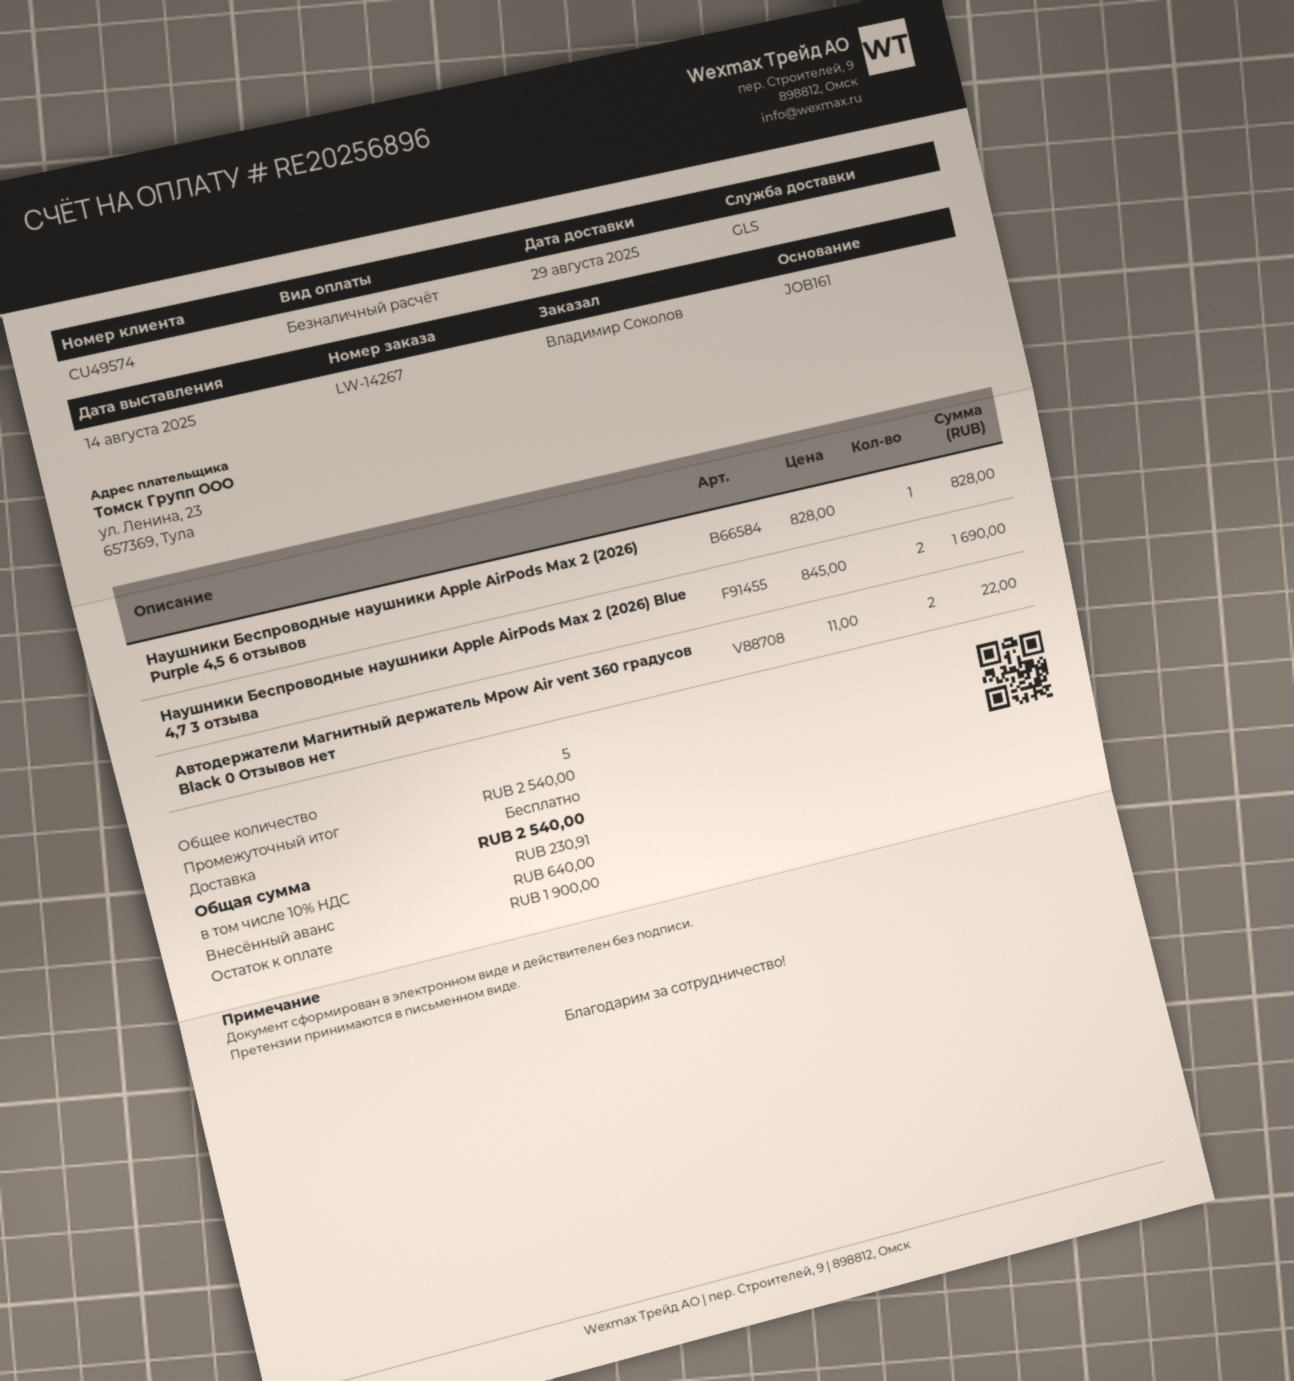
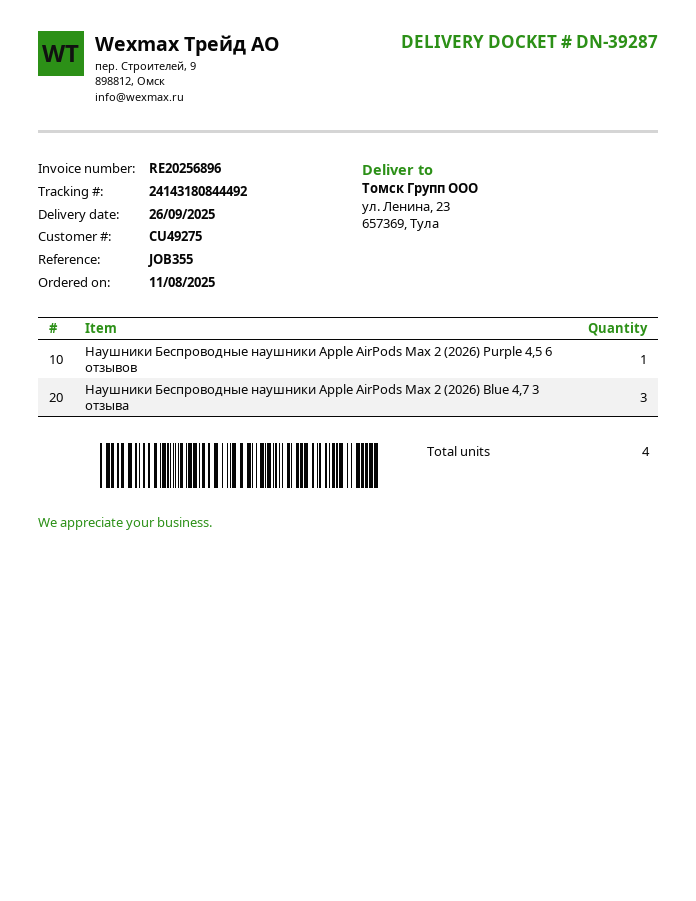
delivery date: 2025-08-29 -> 2025-09-26
customer number: CU49574 -> CU49275
reference: JOB161 -> JOB355
Наушники Беспроводные наушники Apple AirPods Max 2 (2026) Blue 4,7 3 отзыва: 2 -> 3
Автодержатели Магнитный держатель Mpow Air vent 360 градусов Black 0 Отзывов нет: 2 -> none
total quantity: 5 -> 4

